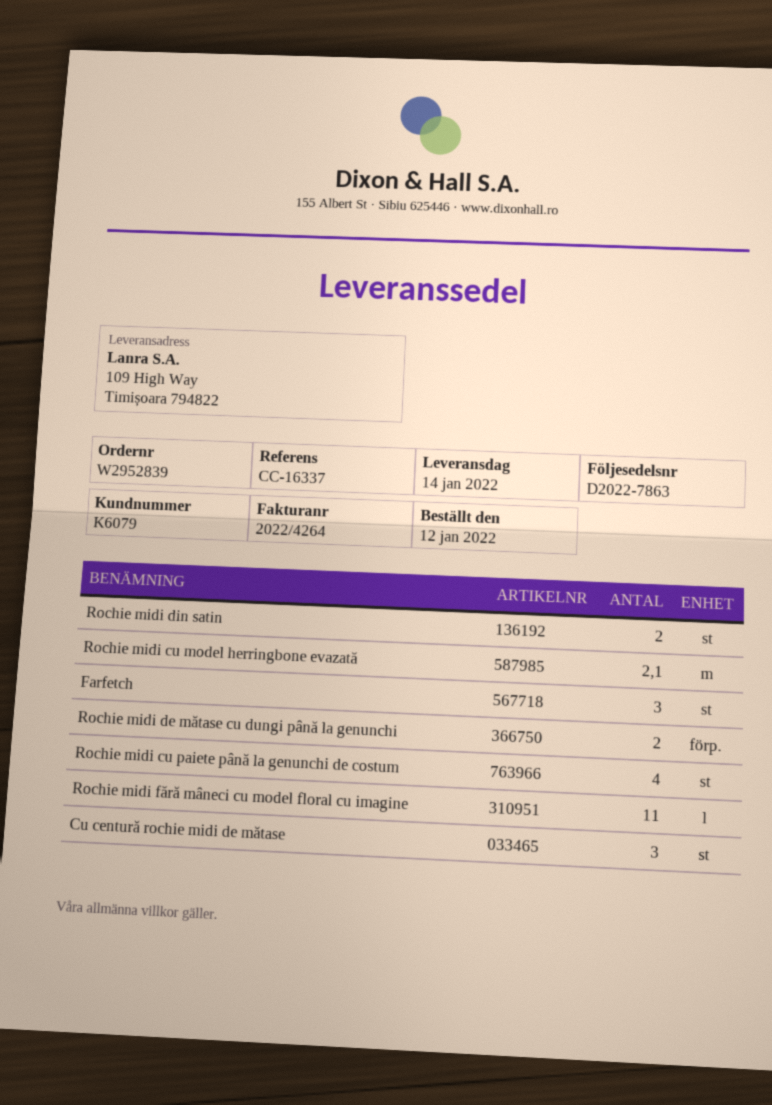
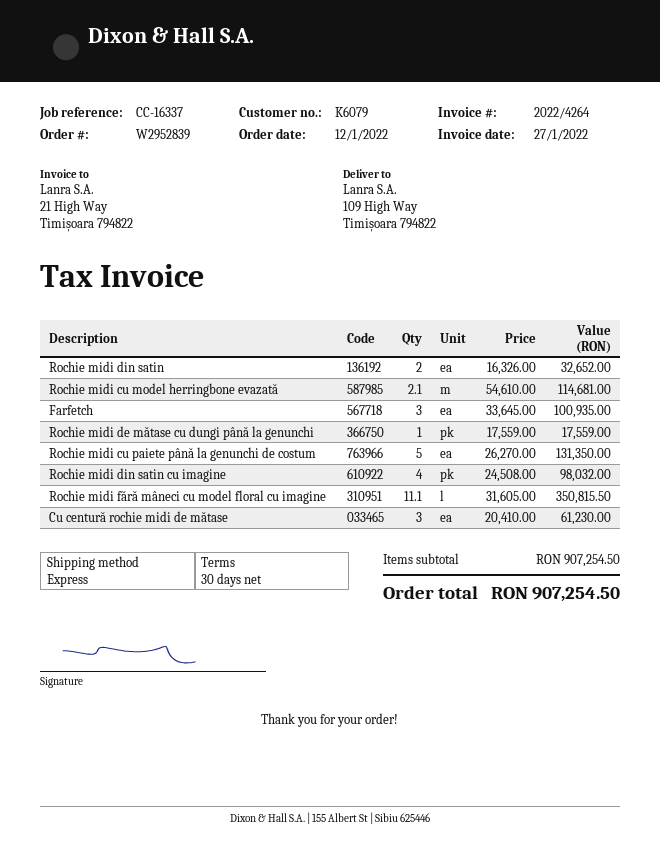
Rochie midi de mătase cu dungi până la genunchi: 2 -> 1
Rochie midi cu paiete până la genunchi de costum: 4 -> 5
Rochie midi fără mâneci cu model floral cu imagine: 11 -> 11.1
Rochie midi din satin cu imagine: none -> 4

